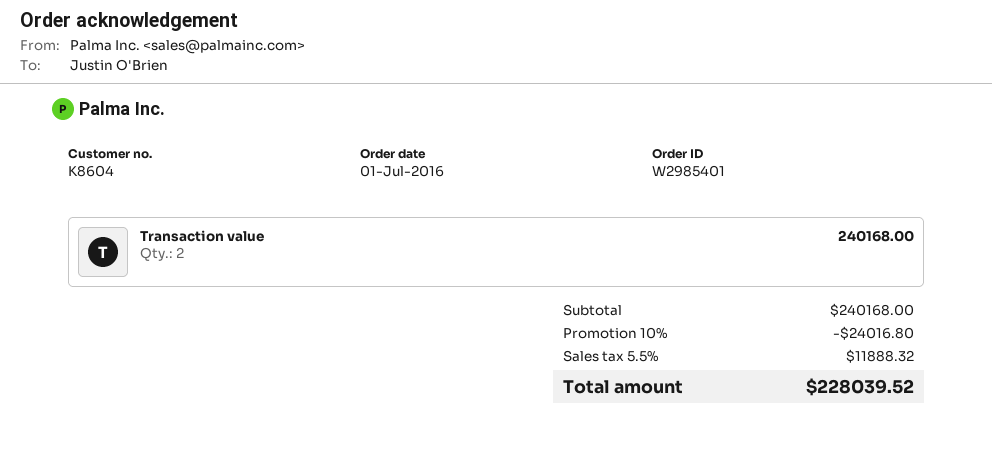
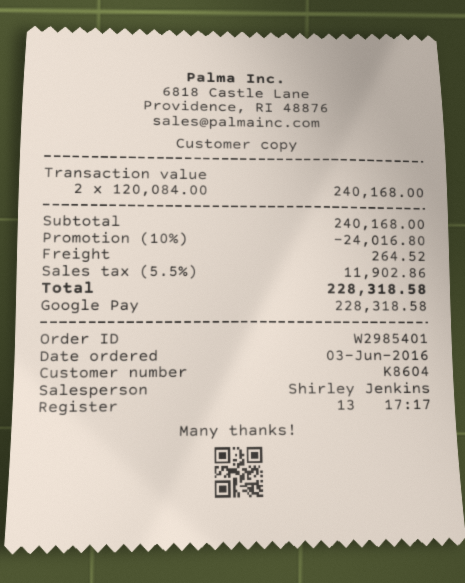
order date: 2016-07-01 -> 2016-06-03
shipping: none -> 264.52
tax: 5.5% = 11888.32 -> 5.5% = 11902.86
total: 228039.52 -> 228318.58

